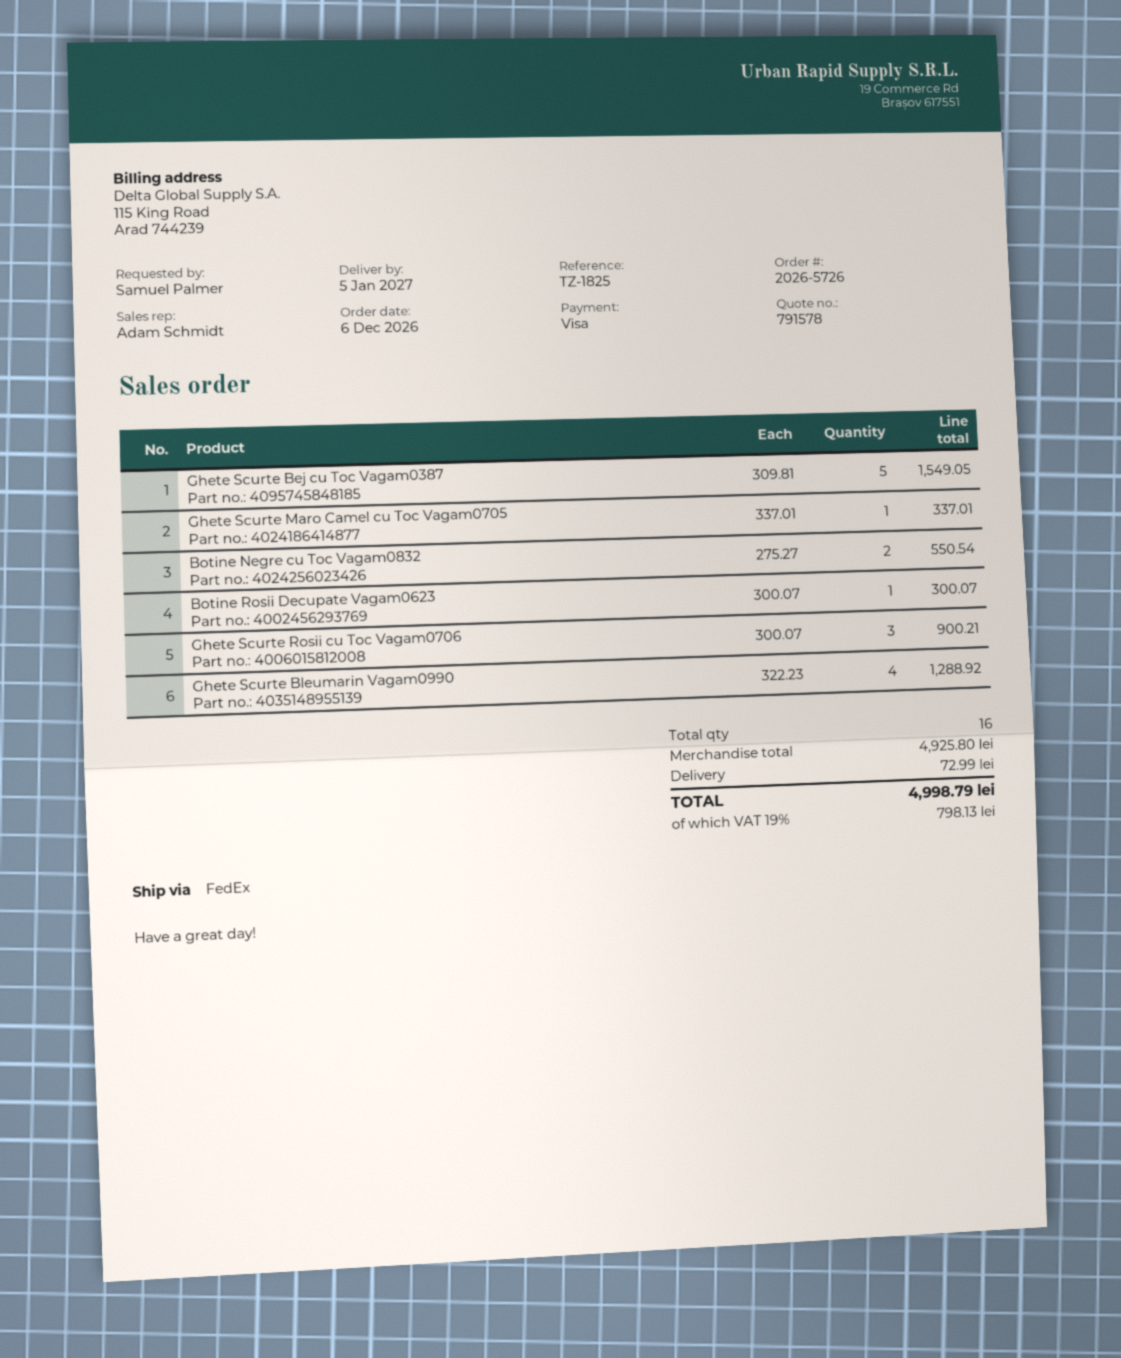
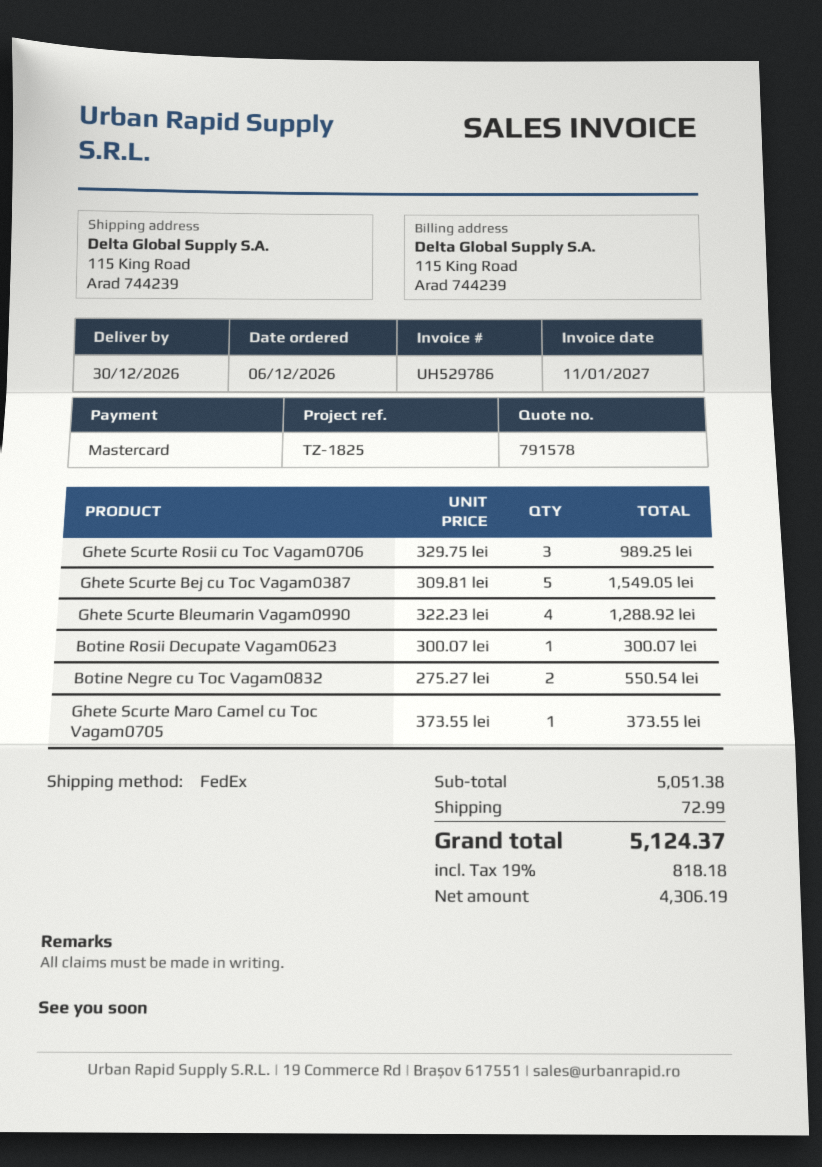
delivery date: 2027-01-05 -> 2026-12-30
payment method: Visa -> Mastercard
Ghete Scurte Maro Camel cu Toc Vagam0705: 1 x 337.01 = 337.01 -> 1 x 373.55 = 373.55
Ghete Scurte Rosii cu Toc Vagam0706: 3 x 300.07 = 900.21 -> 3 x 329.75 = 989.25
subtotal: 4925.80 -> 5051.38
tax: 19% = 798.13 -> 19% = 818.18
total: 4998.79 -> 5124.37

